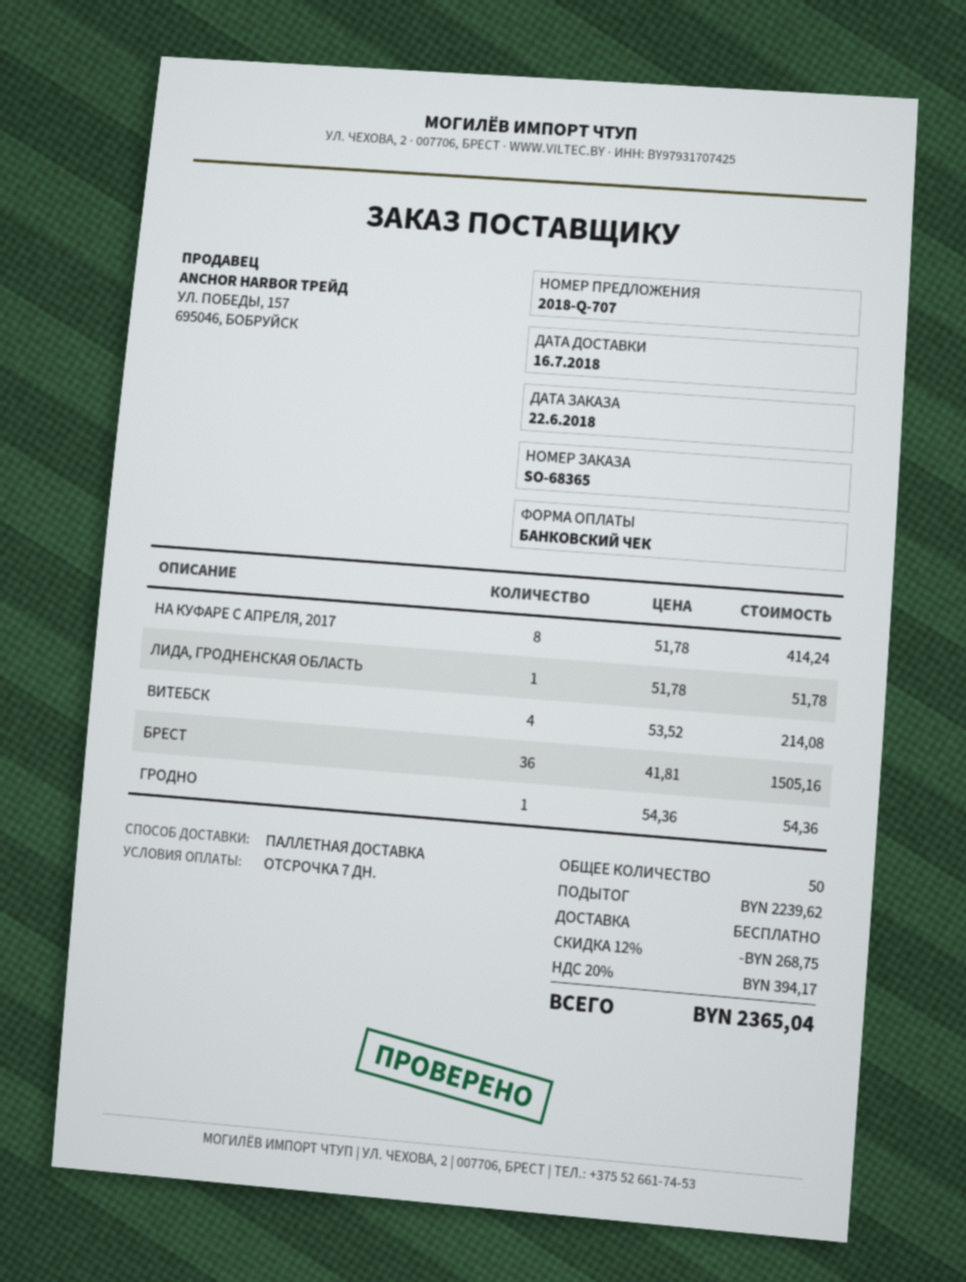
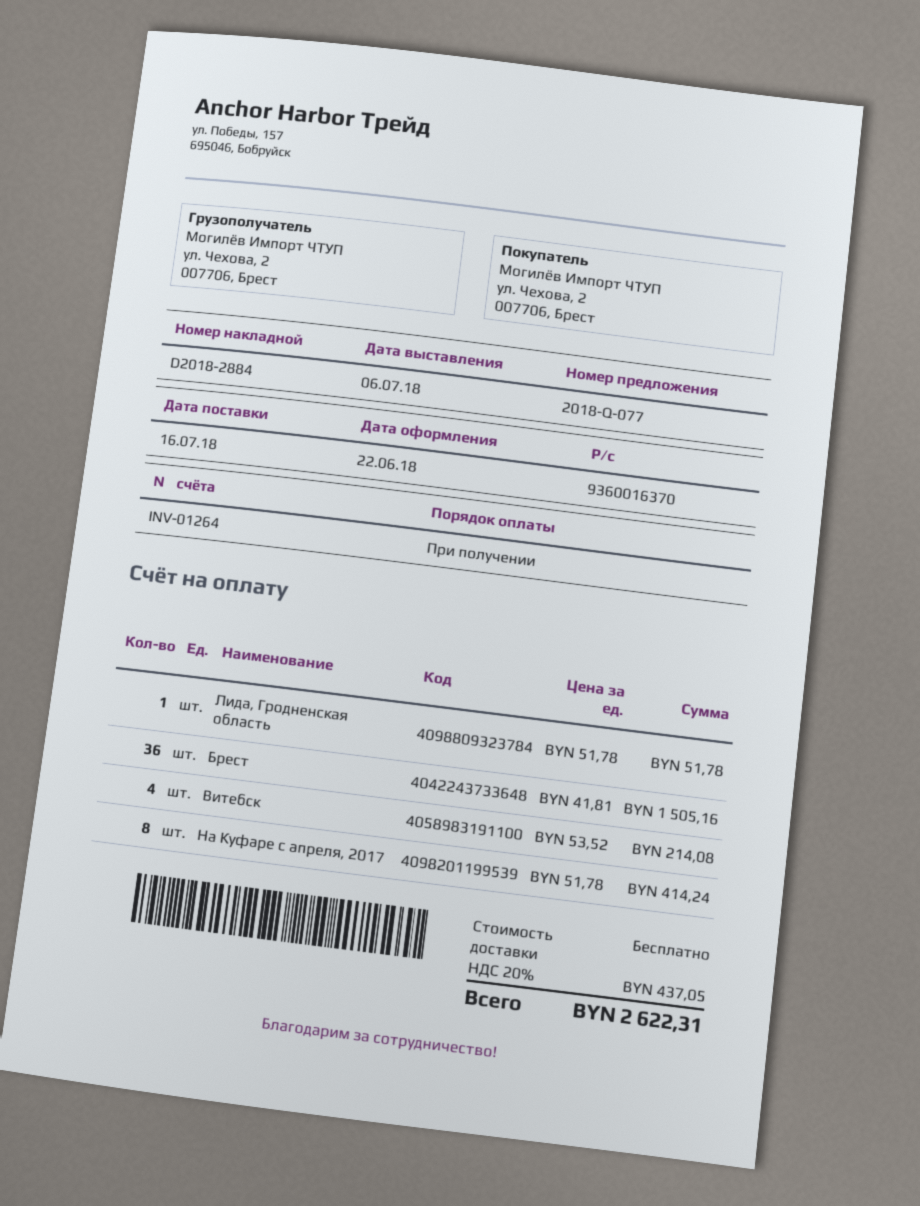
quote number: 2018-Q-707 -> 2018-Q-077
payment terms: 7 days -> on receipt
ГРОДНО: 1 x 54.36 = 54.36 -> none
discount: 12% = 268.75 -> none
tax: 20% = 394.17 -> 20% = 437.05
total: 2365.04 -> 2622.31

